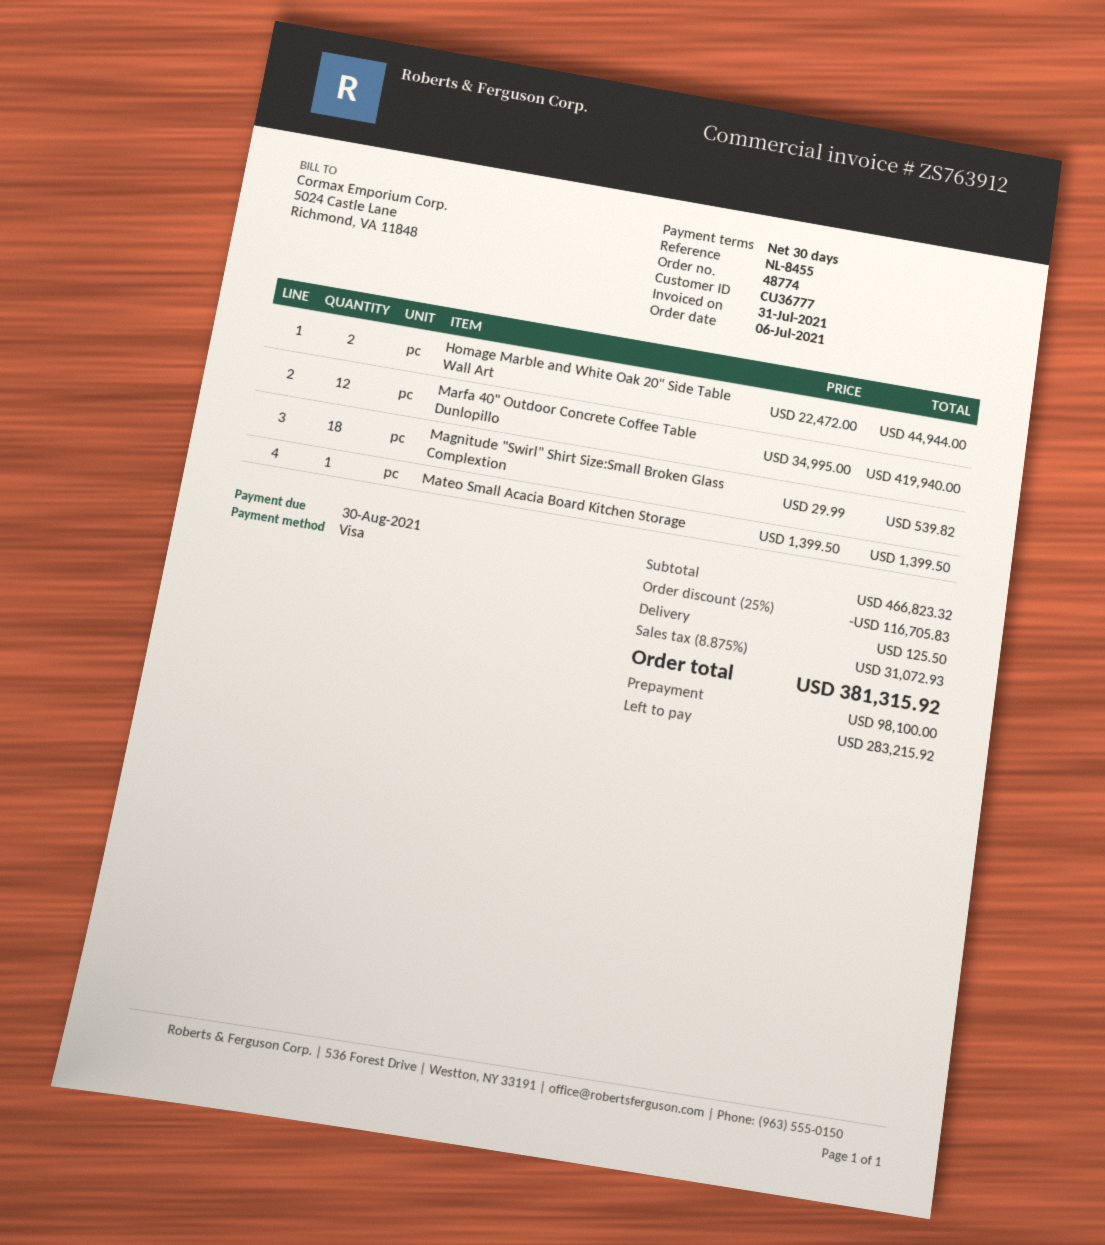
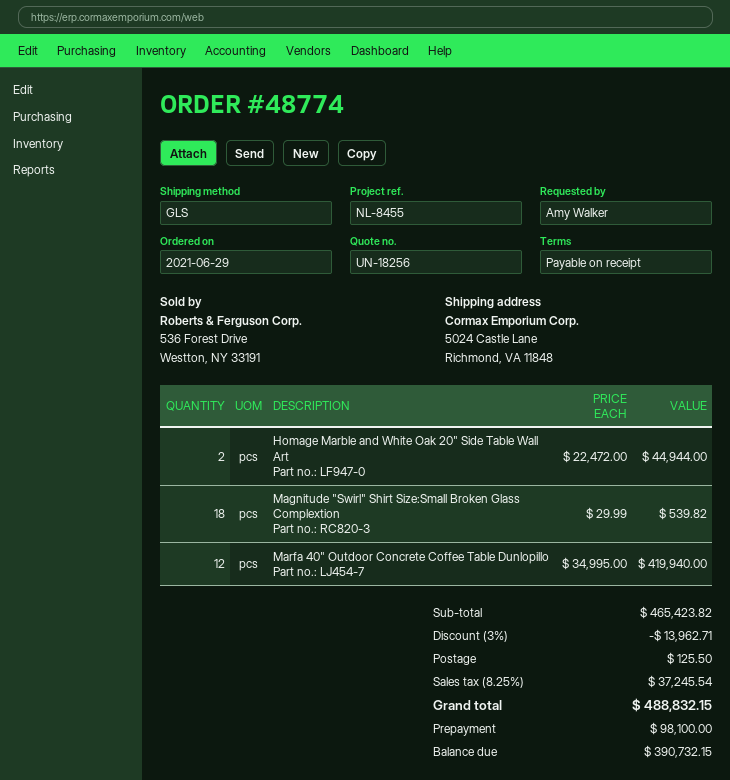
order date: 2021-07-06 -> 2021-06-29
payment terms: 30 days -> on receipt
Mateo Small Acacia Board Kitchen Storage: 1 x 1399.50 = 1399.50 -> none
subtotal: 466823.32 -> 465423.82
discount: 25% = 116705.83 -> 3% = 13962.71
tax: 8.875% = 31072.93 -> 8.25% = 37245.54
total: 381315.92 -> 488832.15
balance: 283215.92 -> 390732.15

